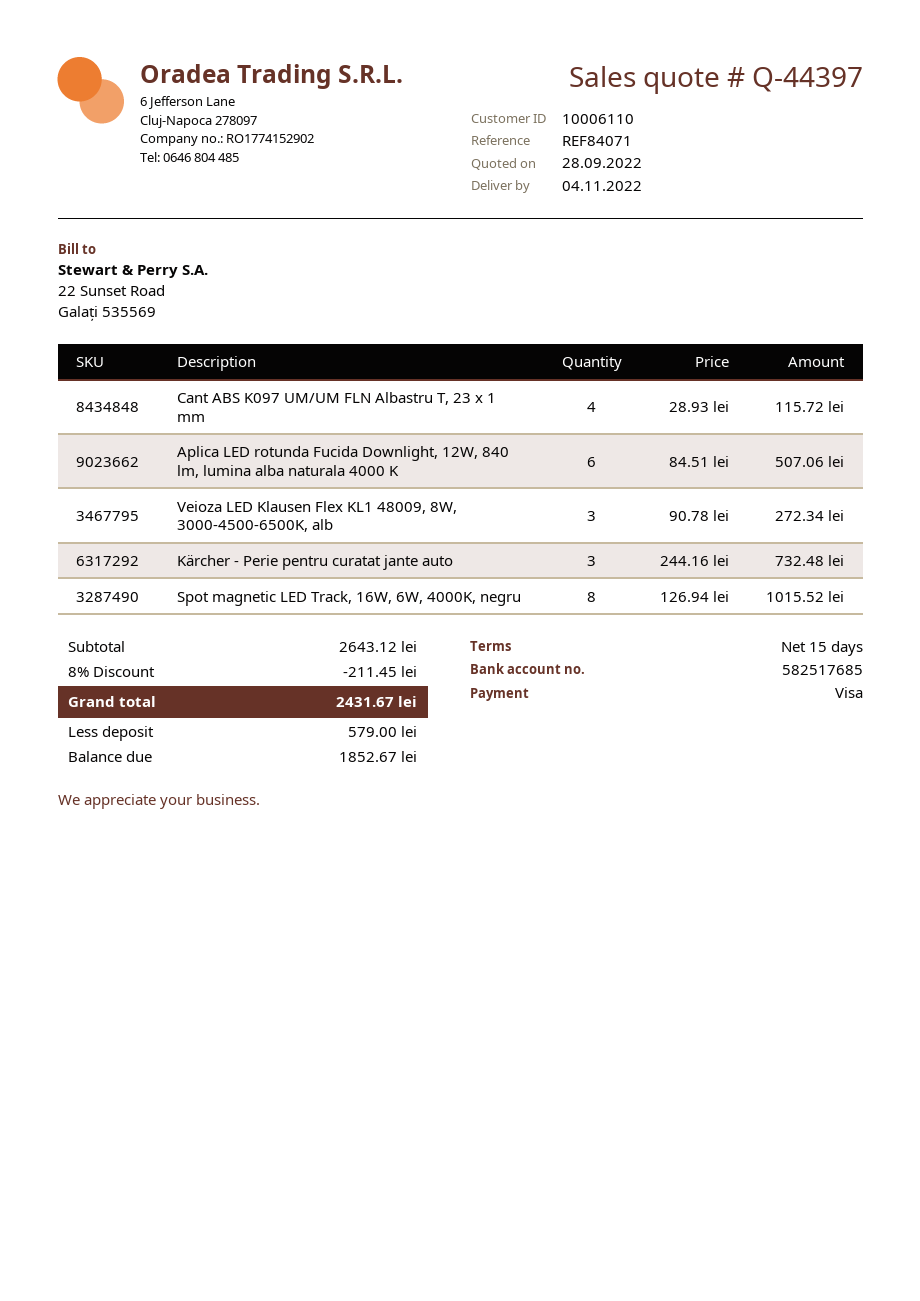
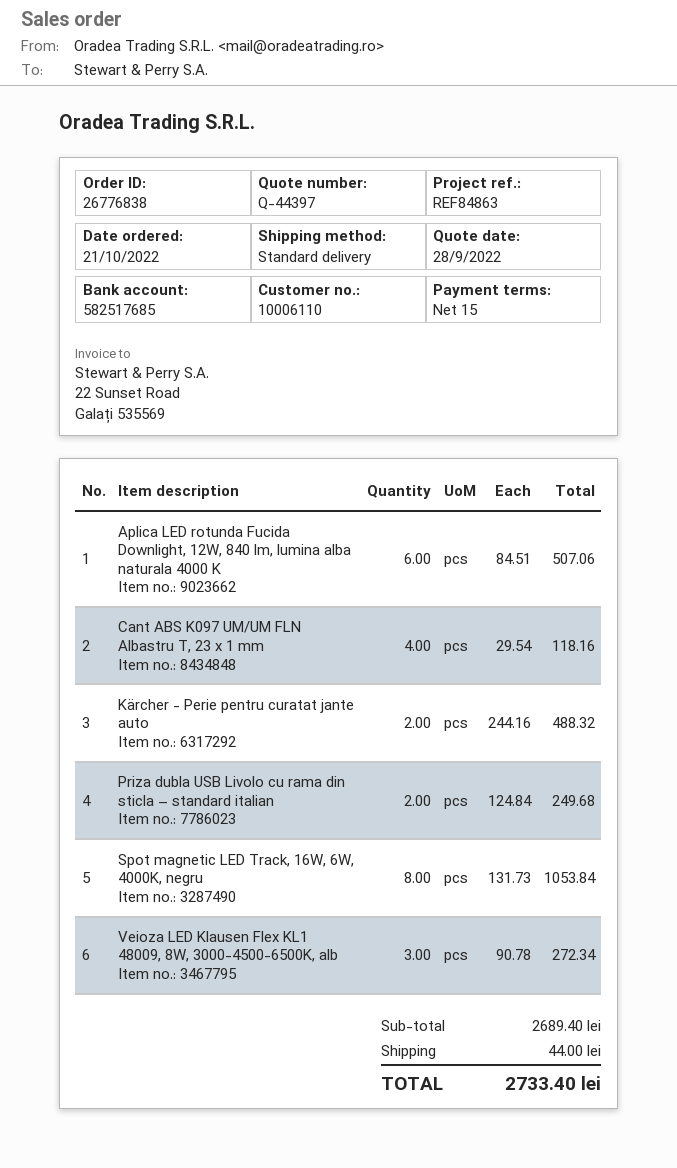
reference: REF84071 -> REF84863
Cant ABS K097 UM/UM FLN Albastru T, 23 x 1 mm: 4 x 28.93 = 115.72 -> 4 x 29.54 = 118.16
Kärcher - Perie pentru curatat jante auto: 3 x 244.16 = 732.48 -> 2 x 244.16 = 488.32
Spot magnetic LED Track, 16W, 6W, 4000K, negru: 8 x 126.94 = 1015.52 -> 8 x 131.73 = 1053.84
Priza dubla USB Livolo cu rama din sticla – standard italian: none -> 2 x 124.84 = 249.68
subtotal: 2643.12 -> 2689.40
discount: 8% = 211.45 -> none
shipping: none -> 44.00
total: 2431.67 -> 2733.40

